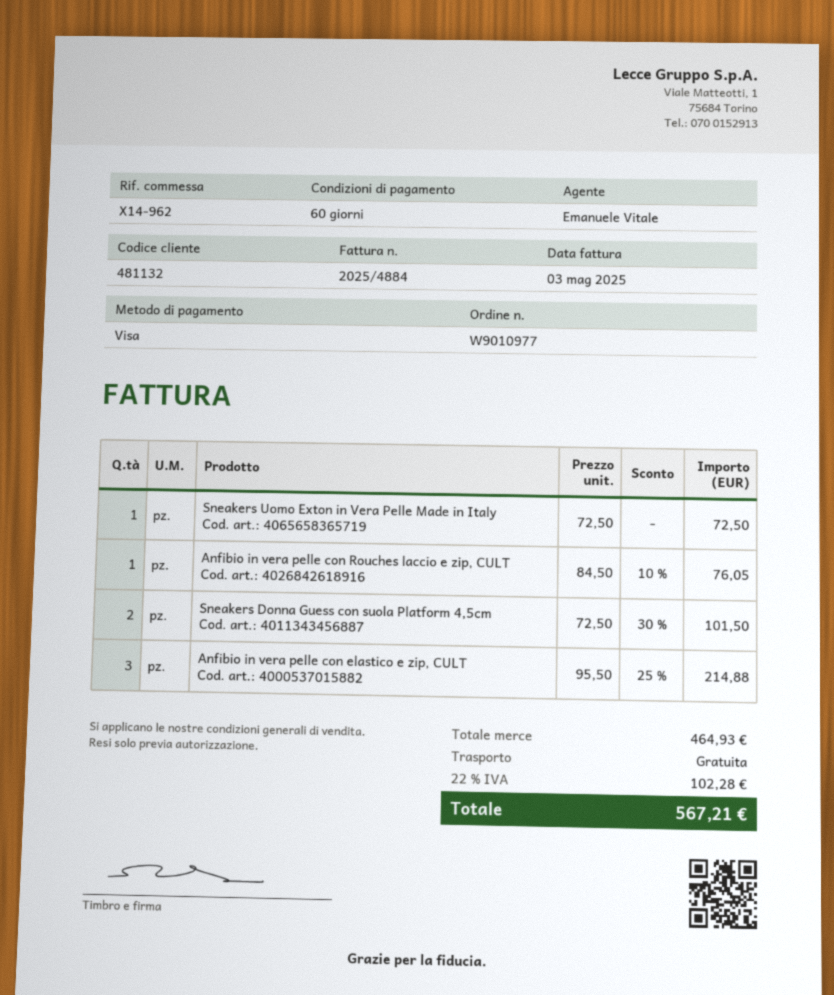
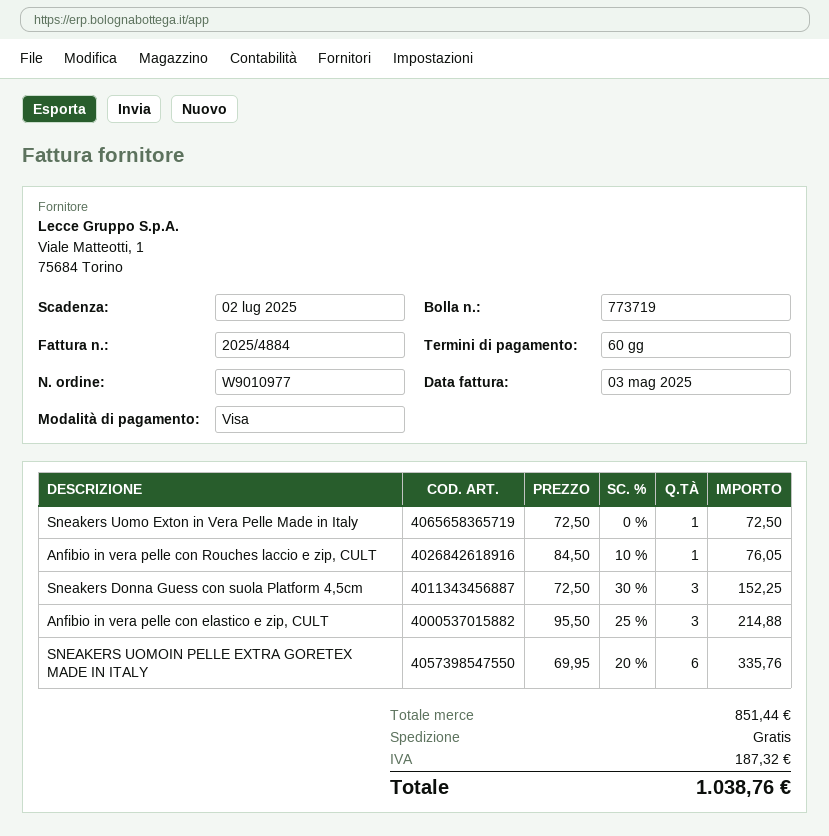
Sneakers Donna Guess con suola Platform 4,5cm: 2 x 72.50 - 30% = 101.50 -> 3 x 72.50 - 30% = 152.25
SNEAKERS UOMOIN PELLE EXTRA GORETEX MADE IN ITALY: none -> 6 x 69.95 - 20% = 335.76
subtotal: 464.93 -> 851.44
tax: 102.28 -> 187.32
total: 567.21 -> 1038.76

